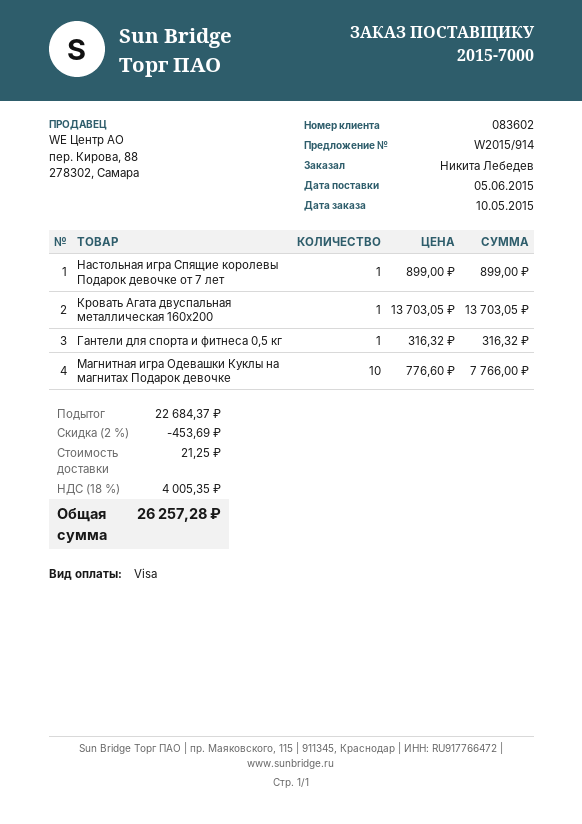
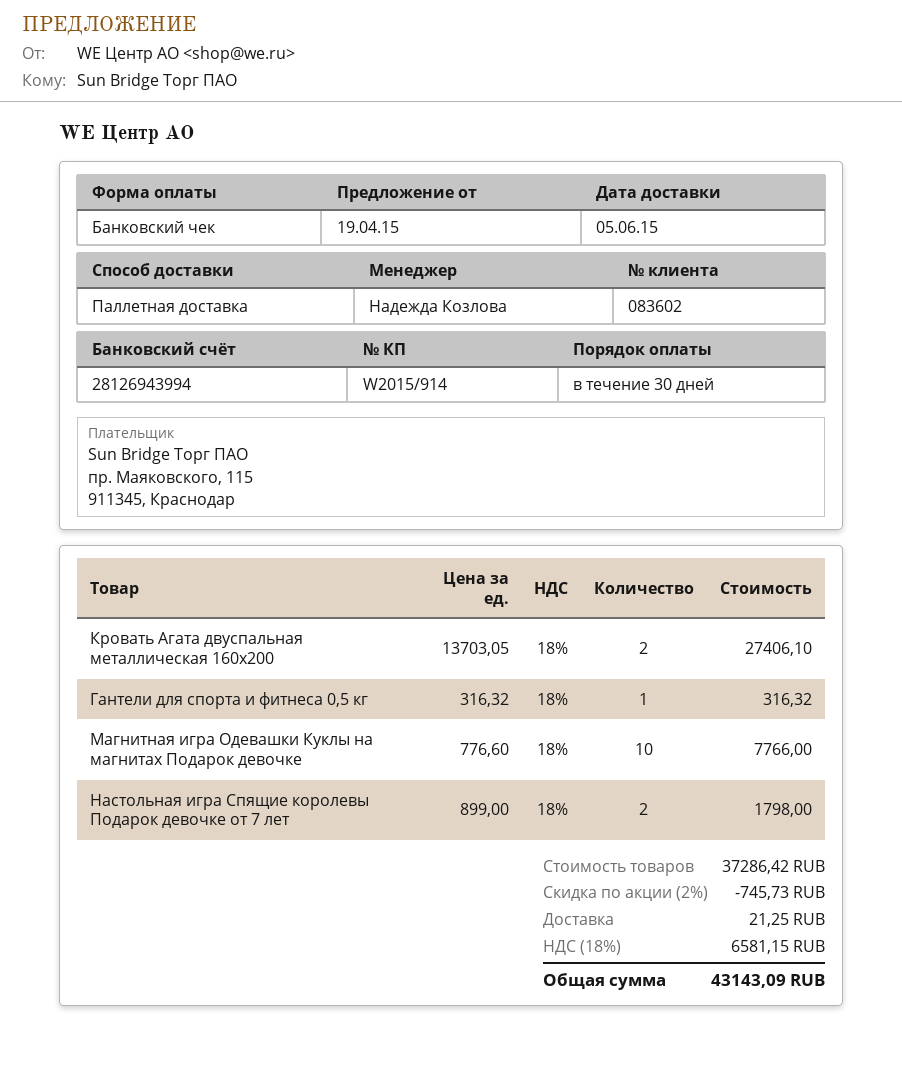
payment method: Visa -> cheque
Настольная игра Спящие королевы Подарок девочке от 7 лет: 1 x 899.00 = 899.00 -> 2 x 899.00 = 1798.00
Кровать Агата двуспальная металлическая 160х200: 1 x 13703.05 = 13703.05 -> 2 x 13703.05 = 27406.10
subtotal: 22684.37 -> 37286.42
discount: 2% = 453.69 -> 2% = 745.73
tax: 18% = 4005.35 -> 18% = 6581.15
total: 26257.28 -> 43143.09

